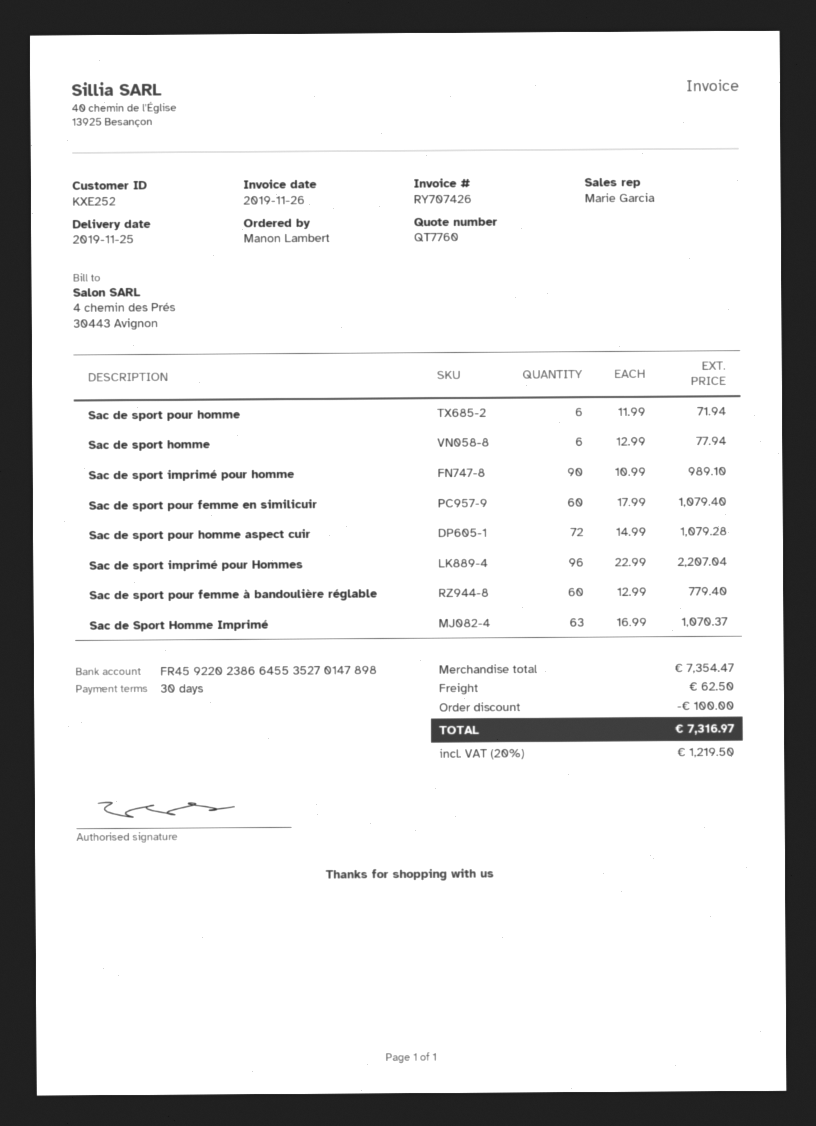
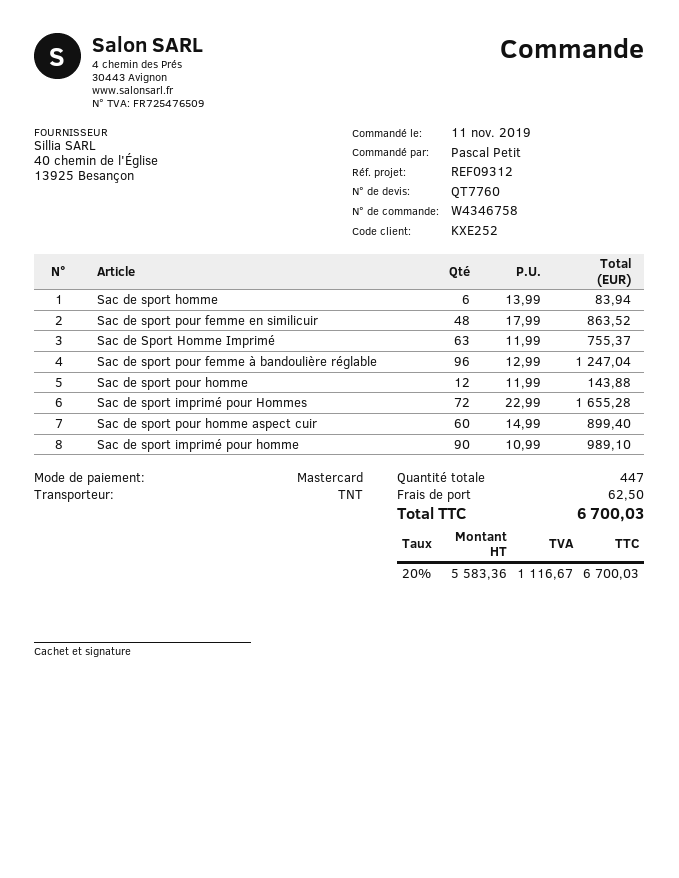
ordered by: Manon Lambert -> Pascal Petit
Sac de sport pour homme: 6 x 11.99 = 71.94 -> 12 x 11.99 = 143.88
Sac de sport homme: 6 x 12.99 = 77.94 -> 6 x 13.99 = 83.94
Sac de sport pour femme en similicuir: 60 x 17.99 = 1079.40 -> 48 x 17.99 = 863.52
Sac de sport pour homme aspect cuir: 72 x 14.99 = 1079.28 -> 60 x 14.99 = 899.40
Sac de sport imprimé pour Hommes: 96 x 22.99 = 2207.04 -> 72 x 22.99 = 1655.28
Sac de sport pour femme à bandoulière réglable: 60 x 12.99 = 779.40 -> 96 x 12.99 = 1247.04
Sac de Sport Homme Imprimé: 63 x 16.99 = 1070.37 -> 63 x 11.99 = 755.37
discount: 100.00 -> none
tax: 20% = 1219.50 -> 20% = 1116.67
total: 7316.97 -> 6700.03

